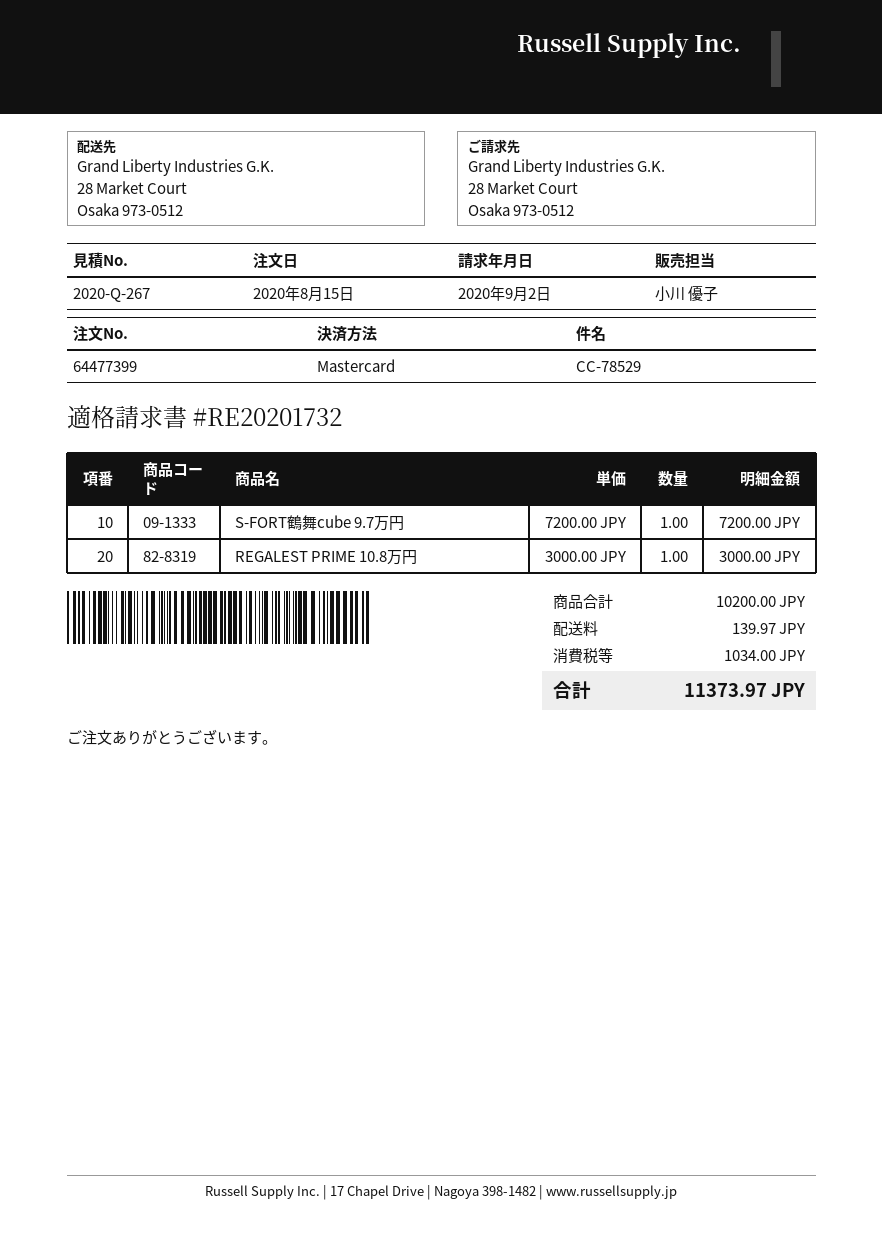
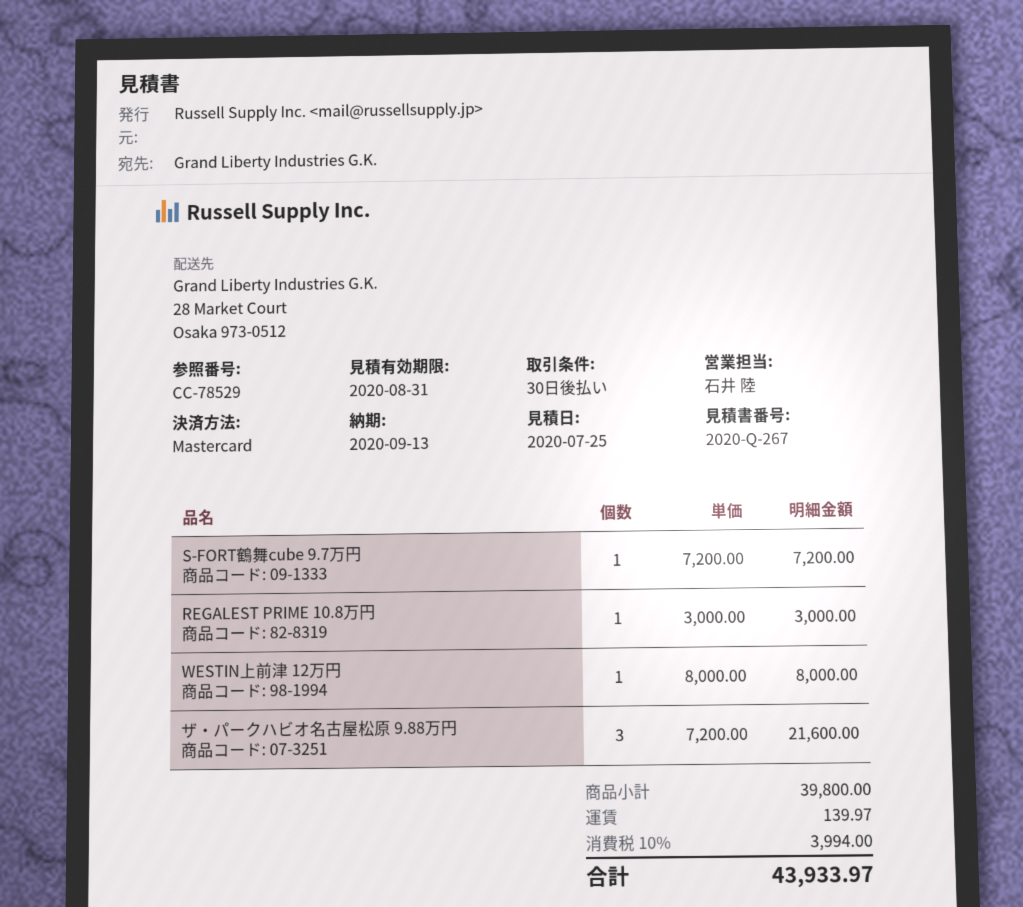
sales rep: 小川 優子 -> 石井 陸
WESTIN上前津 12万円: none -> 1 x 8000.00 = 8000.00
ザ・パークハビオ名古屋松原 9.88万円: none -> 3 x 7200.00 = 21600.00
subtotal: 10200.00 -> 39800.00
tax: 1034.00 -> 3994.00
total: 11373.97 -> 43933.97

